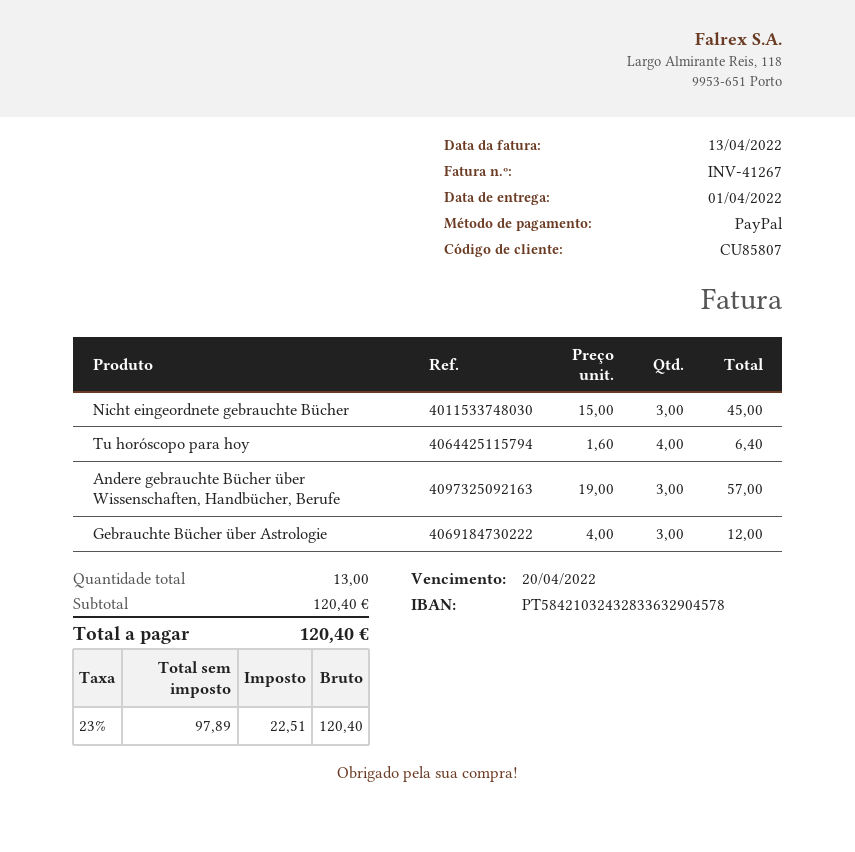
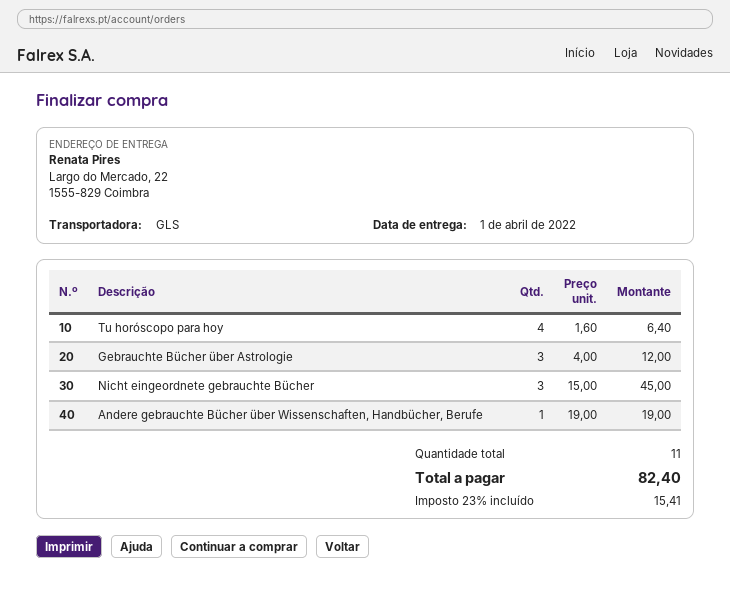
Andere gebrauchte Bücher über Wissenschaften, Handbücher, Berufe: 3 x 19.00 = 57.00 -> 1 x 19.00 = 19.00
total quantity: 13 -> 11
tax: 23% = 22.51 -> 23% = 15.41
total: 120.40 -> 82.40

